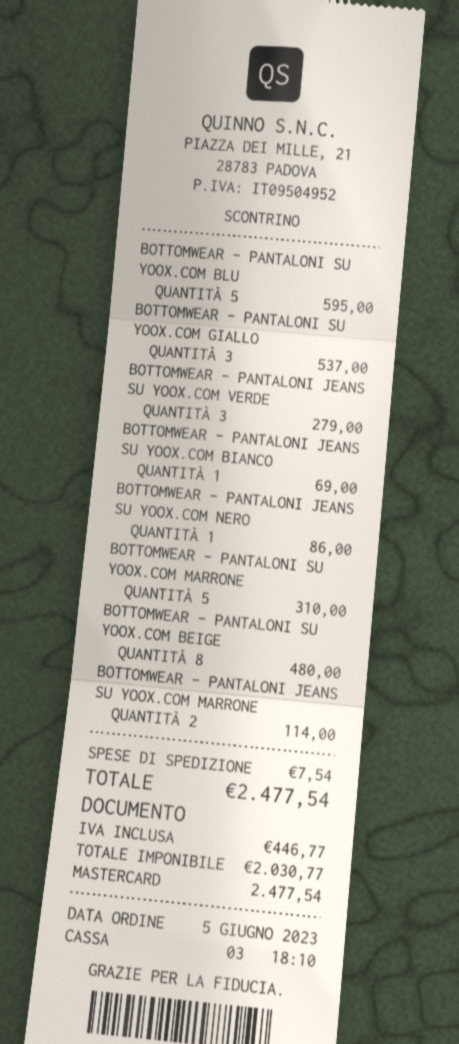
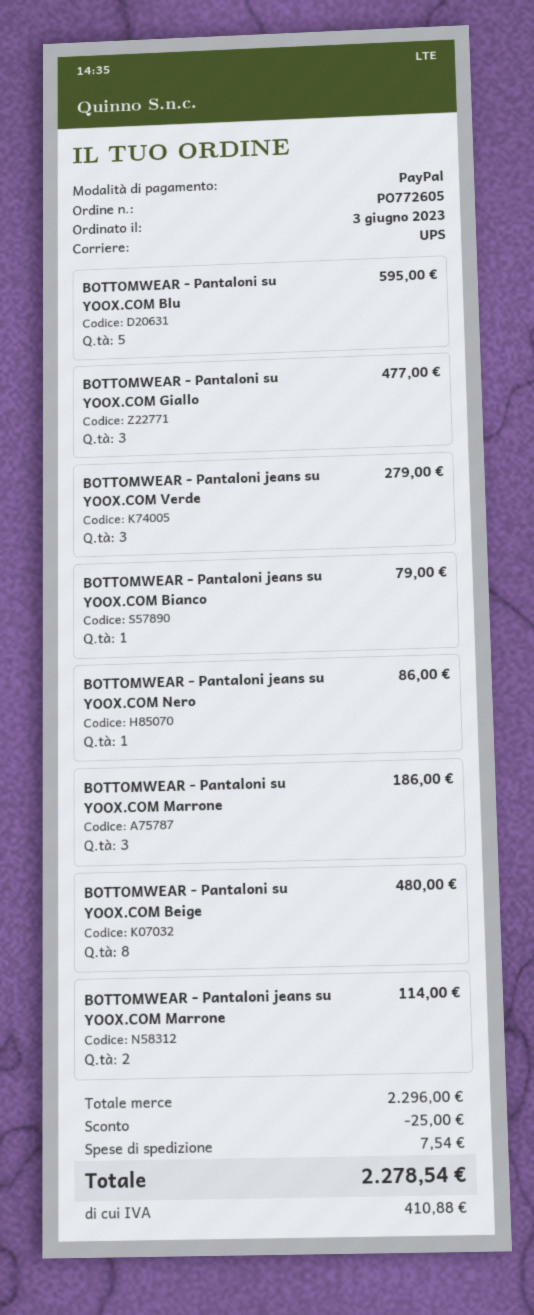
order date: 2023-06-05 -> 2023-06-03
payment method: Mastercard -> PayPal
BOTTOMWEAR - PANTALONI SU YOOX.COM GIALLO: 3 for 537.00 -> 3 for 477.00
BOTTOMWEAR - PANTALONI JEANS SU YOOX.COM BIANCO: 1 for 69.00 -> 1 for 79.00
BOTTOMWEAR - PANTALONI SU YOOX.COM MARRONE: 5 for 310.00 -> 3 for 186.00
discount: none -> 25.00
tax: 446.77 -> 410.88
total: 2477.54 -> 2278.54

